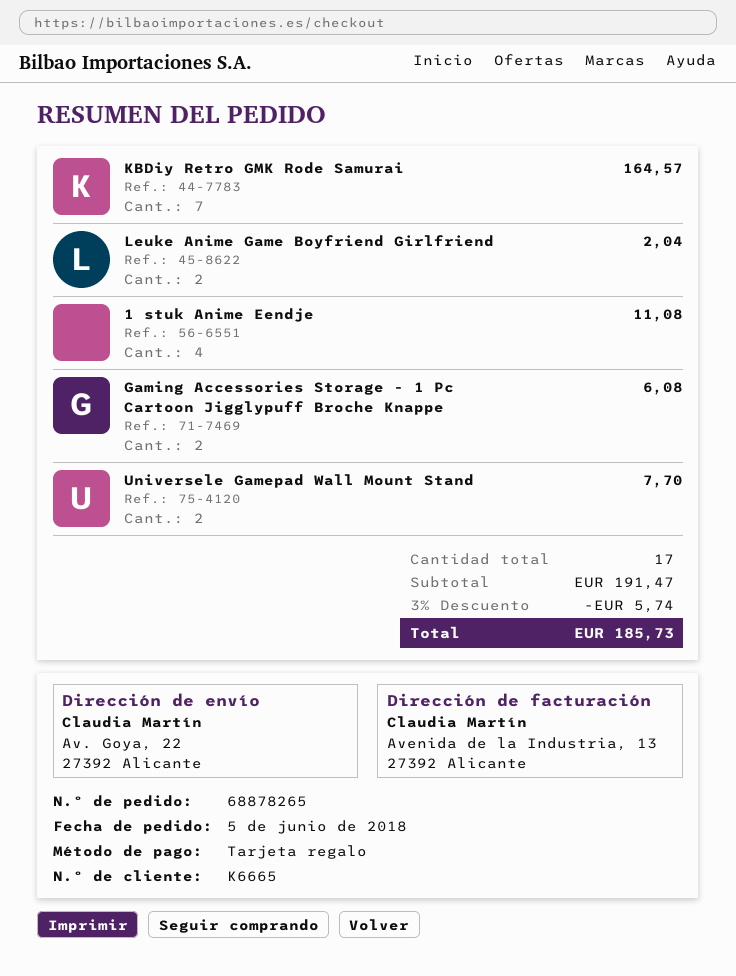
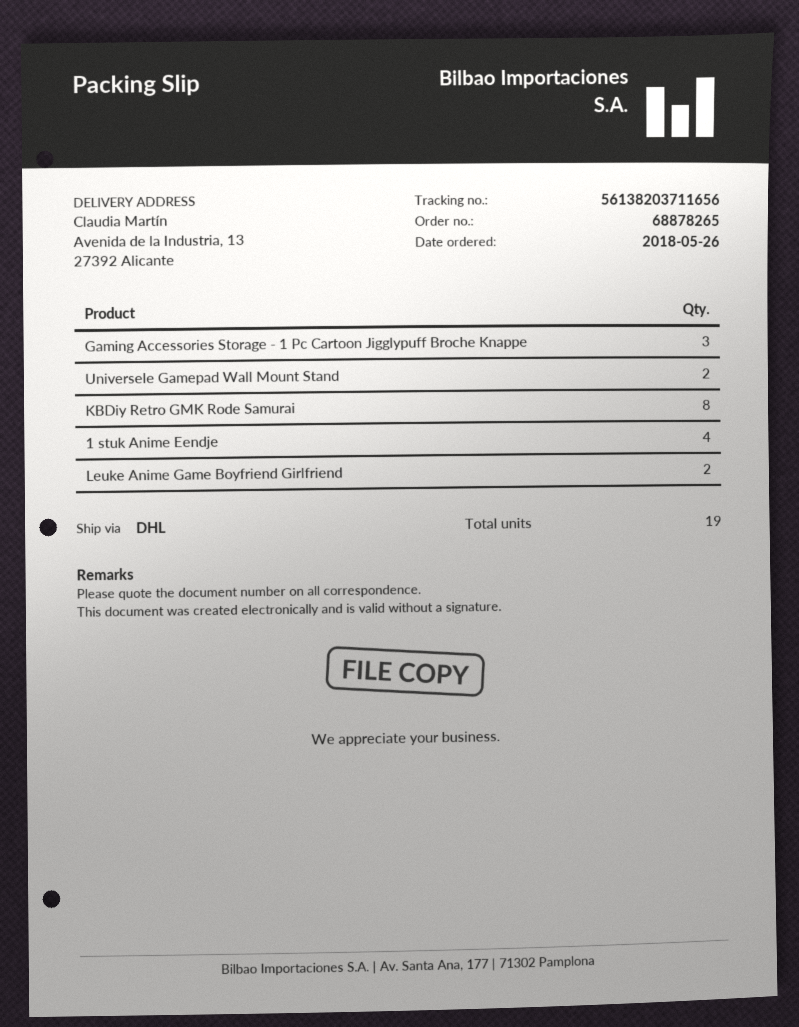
order date: 2018-06-05 -> 2018-05-26
ship to: Av. Goya, 22, 27392 Alicante -> Avenida de la Industria, 13, 27392 Alicante
KBDiy Retro GMK Rode Samurai: 7 -> 8
Gaming Accessories Storage - 1 Pc Cartoon Jigglypuff Broche Knappe: 2 -> 3
total quantity: 17 -> 19

